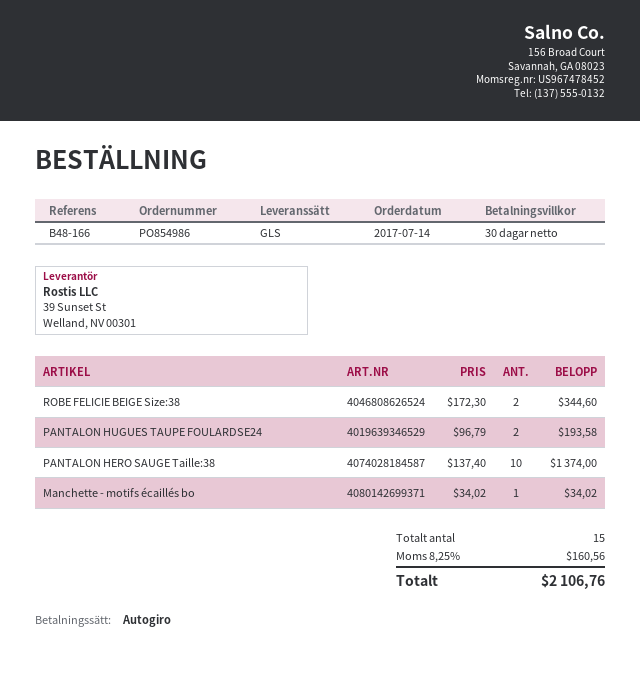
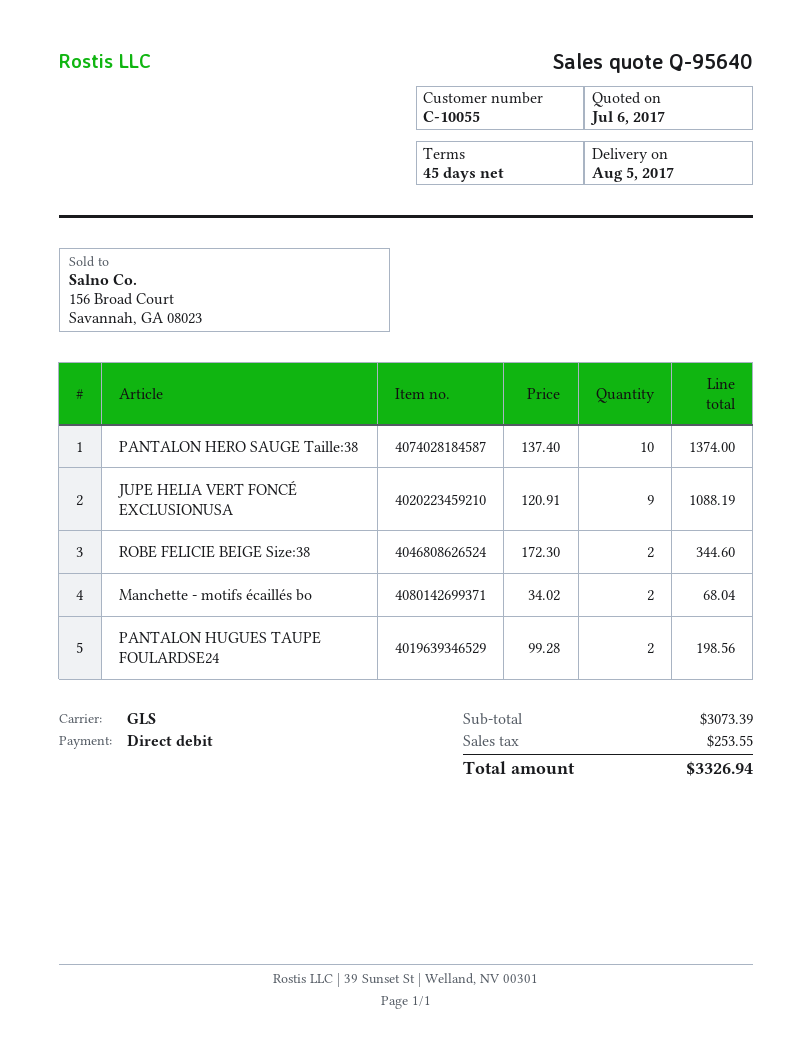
payment terms: 30 days -> 45 days
PANTALON HUGUES TAUPE FOULARDSE24: 2 x 96.79 = 193.58 -> 2 x 99.28 = 198.56
Manchette - motifs écaillés bo: 1 x 34.02 = 34.02 -> 2 x 34.02 = 68.04
JUPE HELIA VERT FONCÉ EXCLUSIONUSA: none -> 9 x 120.91 = 1088.19
tax: 160.56 -> 253.55
total: 2106.76 -> 3326.94

